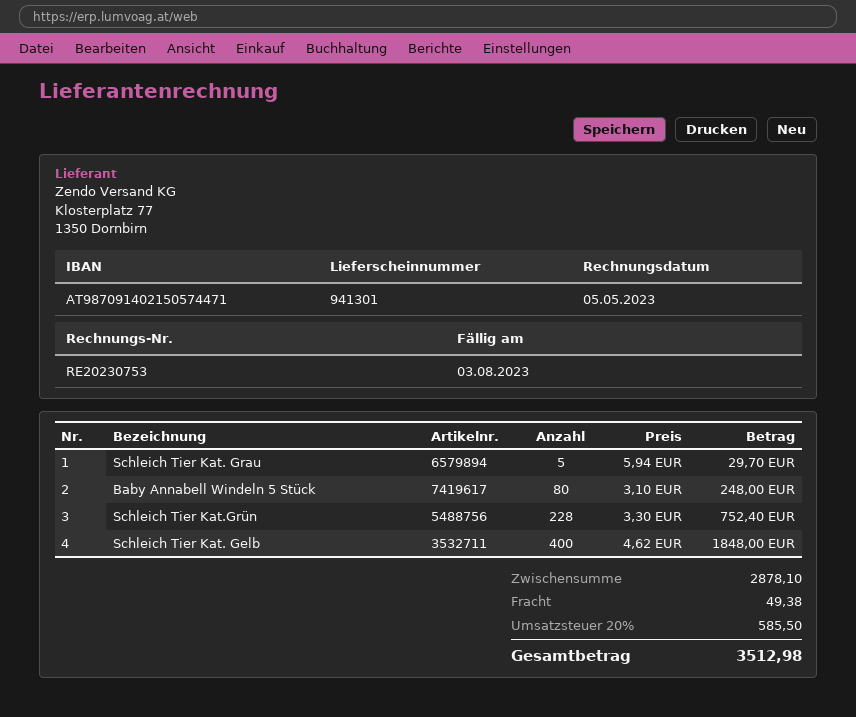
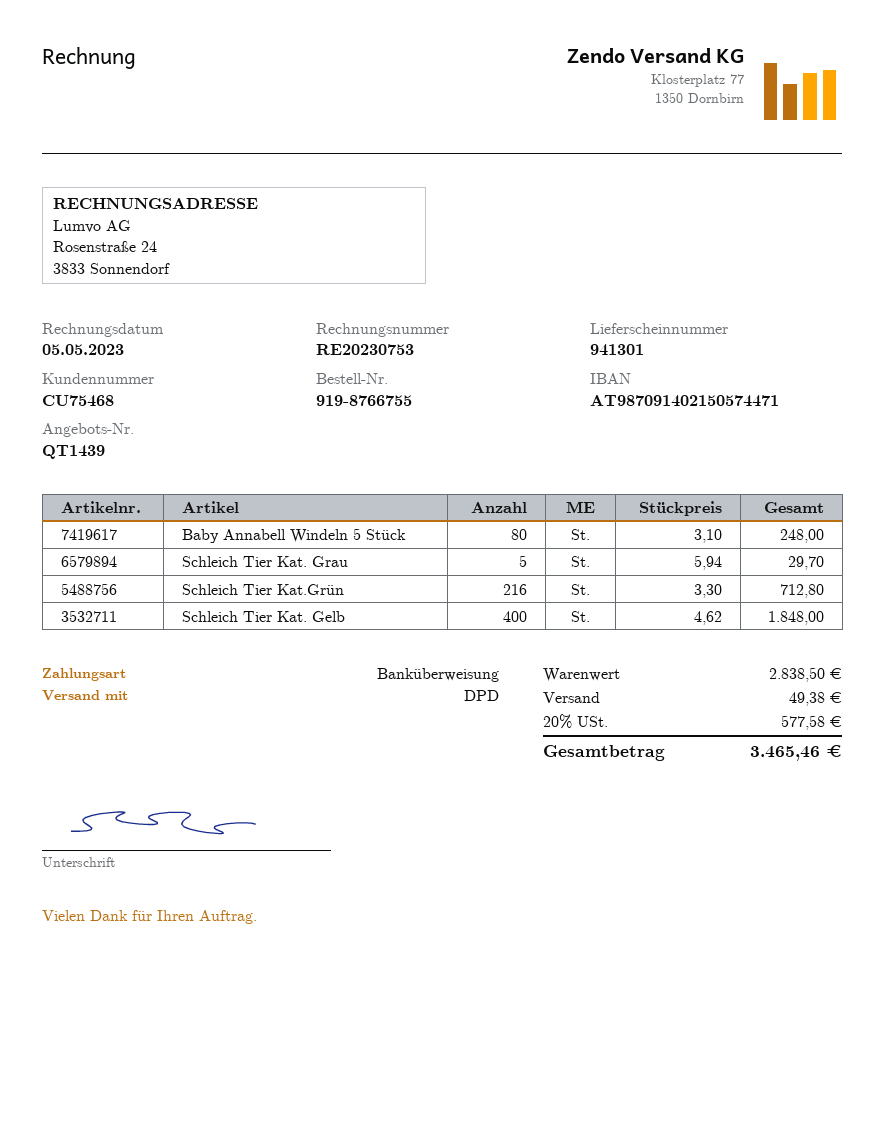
Schleich Tier Kat.Grün: 228 x 3.30 = 752.40 -> 216 x 3.30 = 712.80
subtotal: 2878.10 -> 2838.50
tax: 20% = 585.50 -> 20% = 577.58
total: 3512.98 -> 3465.46

